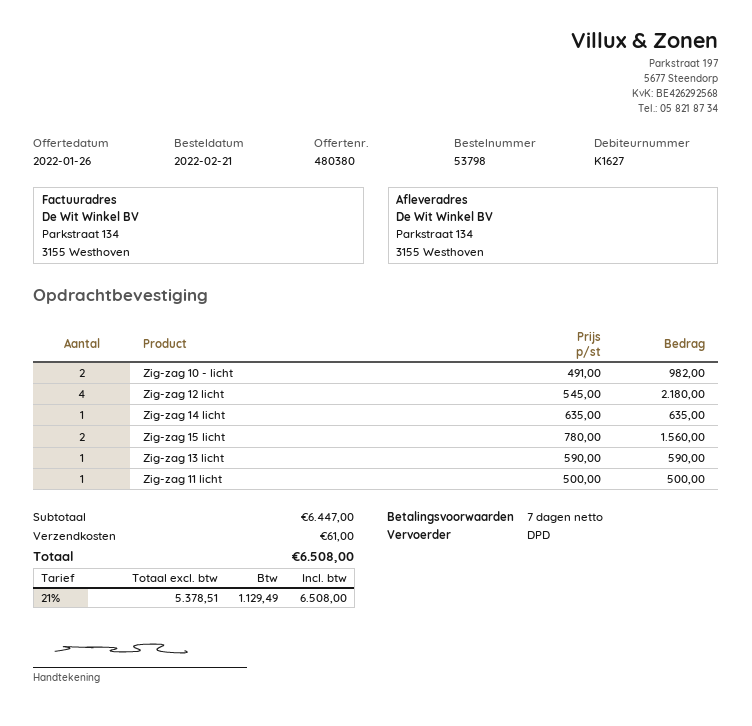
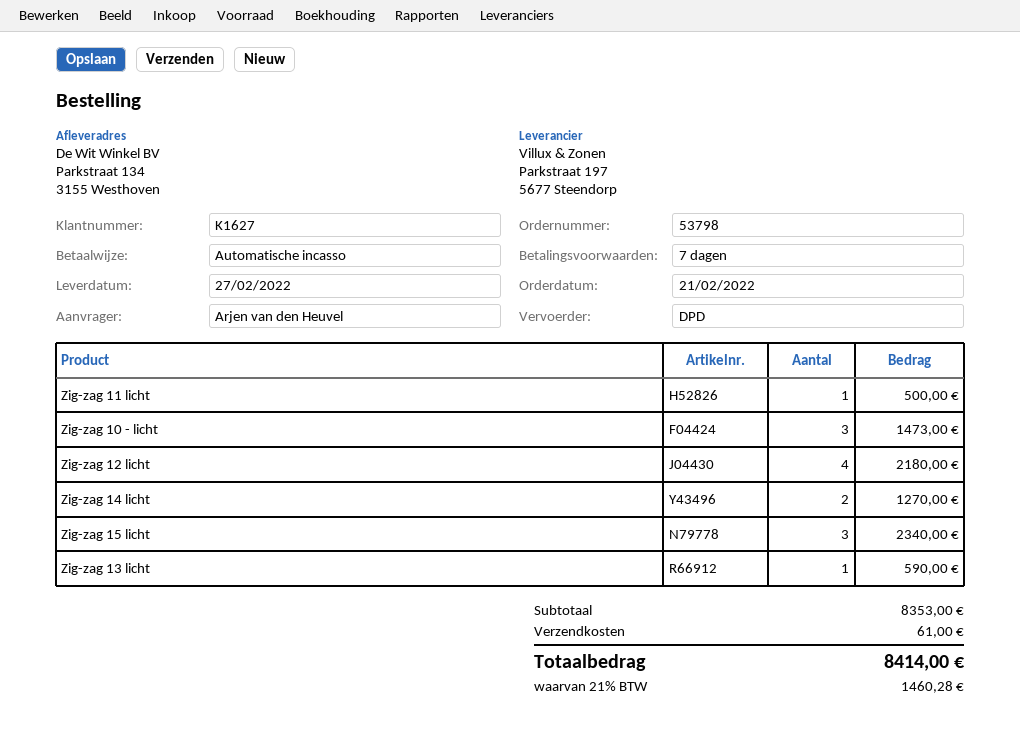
Zig-zag 10 - licht: 2 for 982.00 -> 3 for 1473.00
Zig-zag 14 licht: 1 for 635.00 -> 2 for 1270.00
Zig-zag 15 licht: 2 for 1560.00 -> 3 for 2340.00
subtotal: 6447.00 -> 8353.00
tax: 21% = 1129.49 -> 21% = 1460.28
total: 6508.00 -> 8414.00

